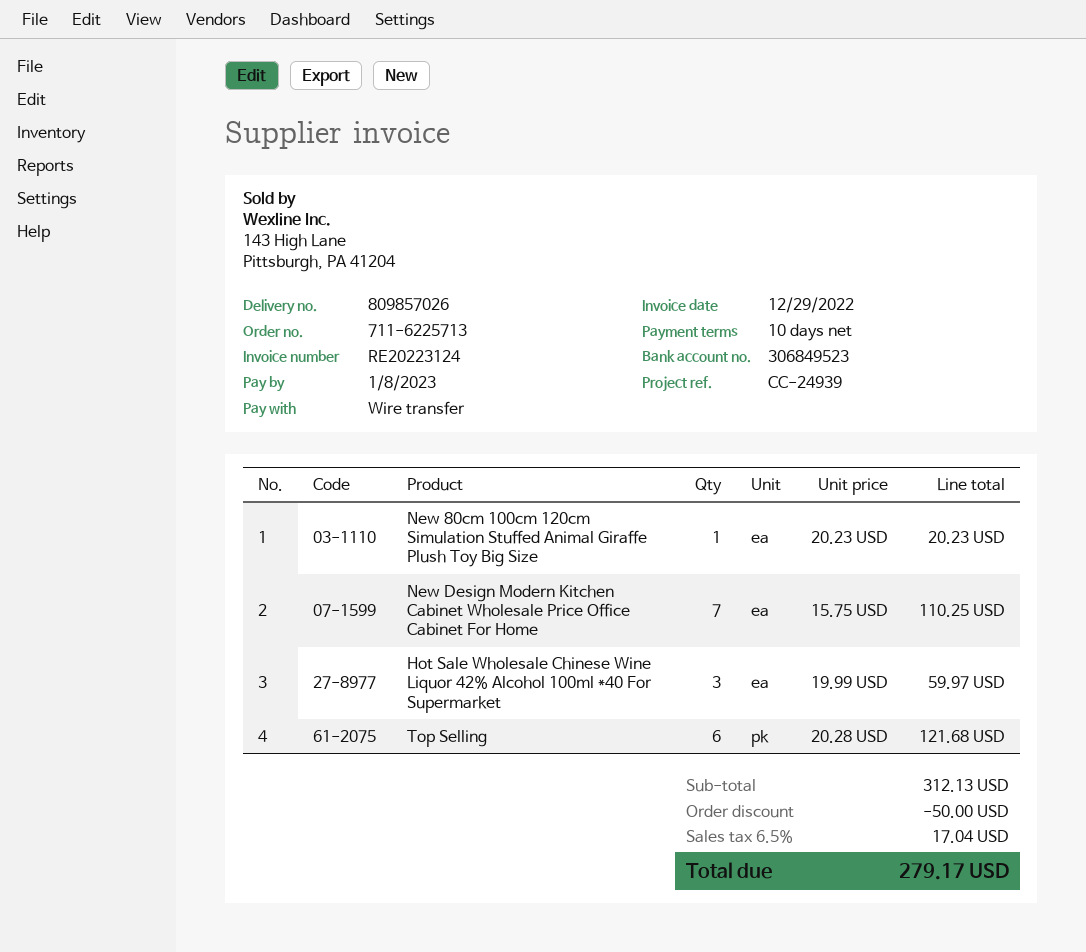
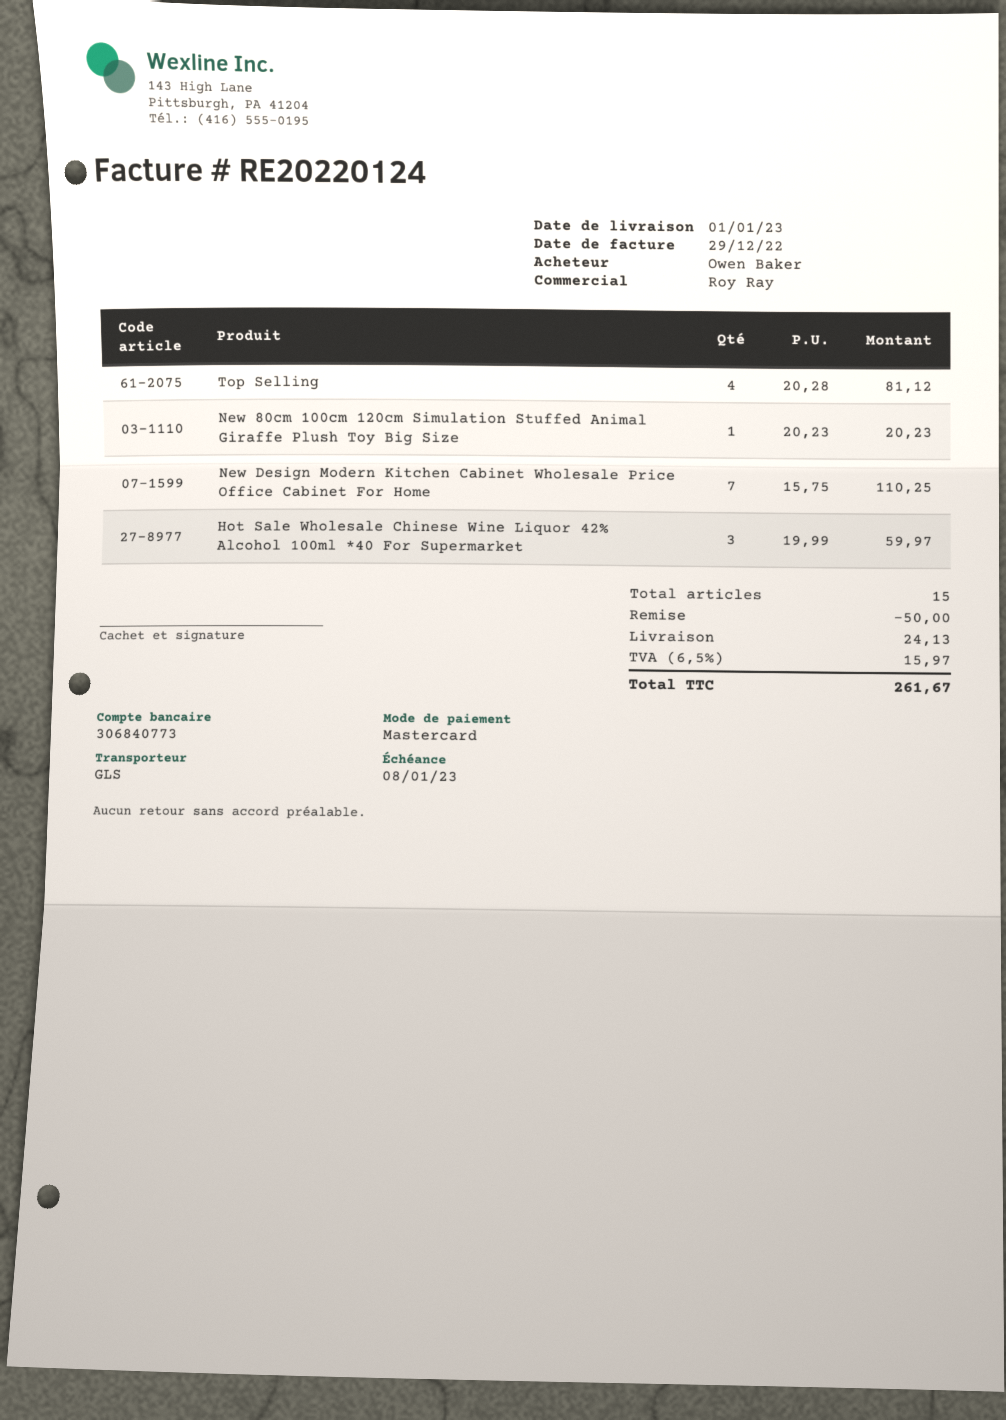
invoice number: RE20223124 -> RE20220124
payment method: bank transfer -> Mastercard
bank account: 306849523 -> 306840773
Top Selling: 6 x 20.28 = 121.68 -> 4 x 20.28 = 81.12
shipping: none -> 24.13
tax: 6.5% = 17.04 -> 6.5% = 15.97
total: 279.17 -> 261.67

